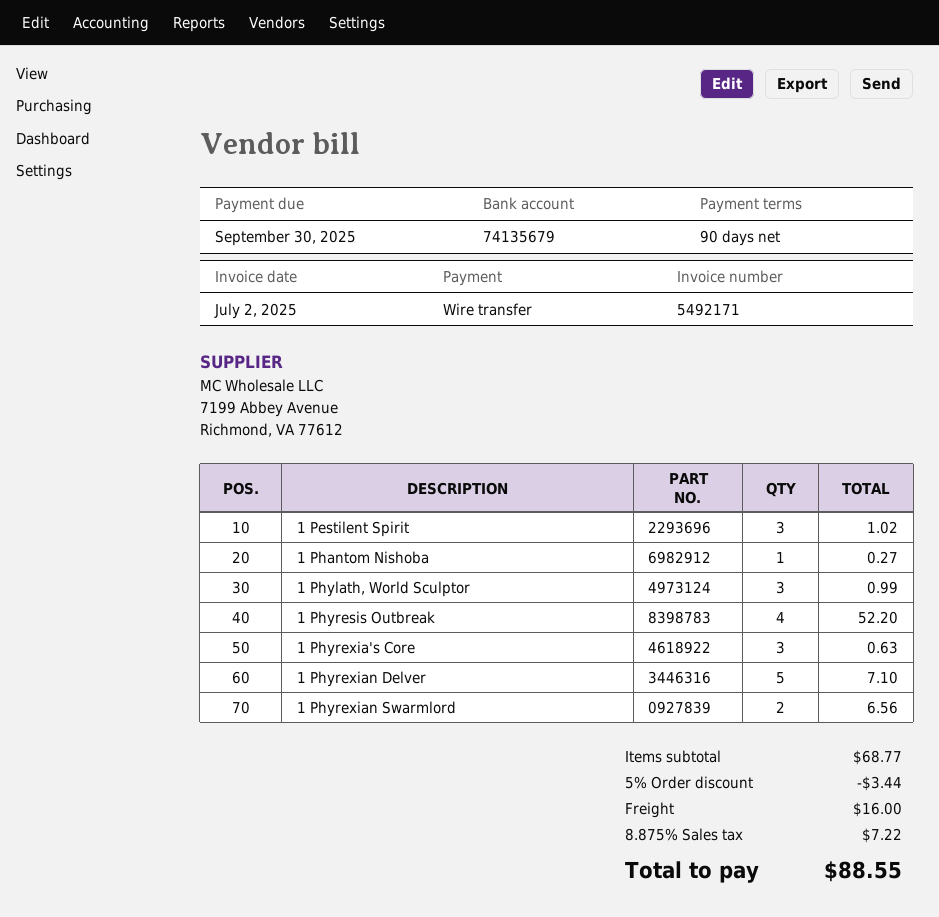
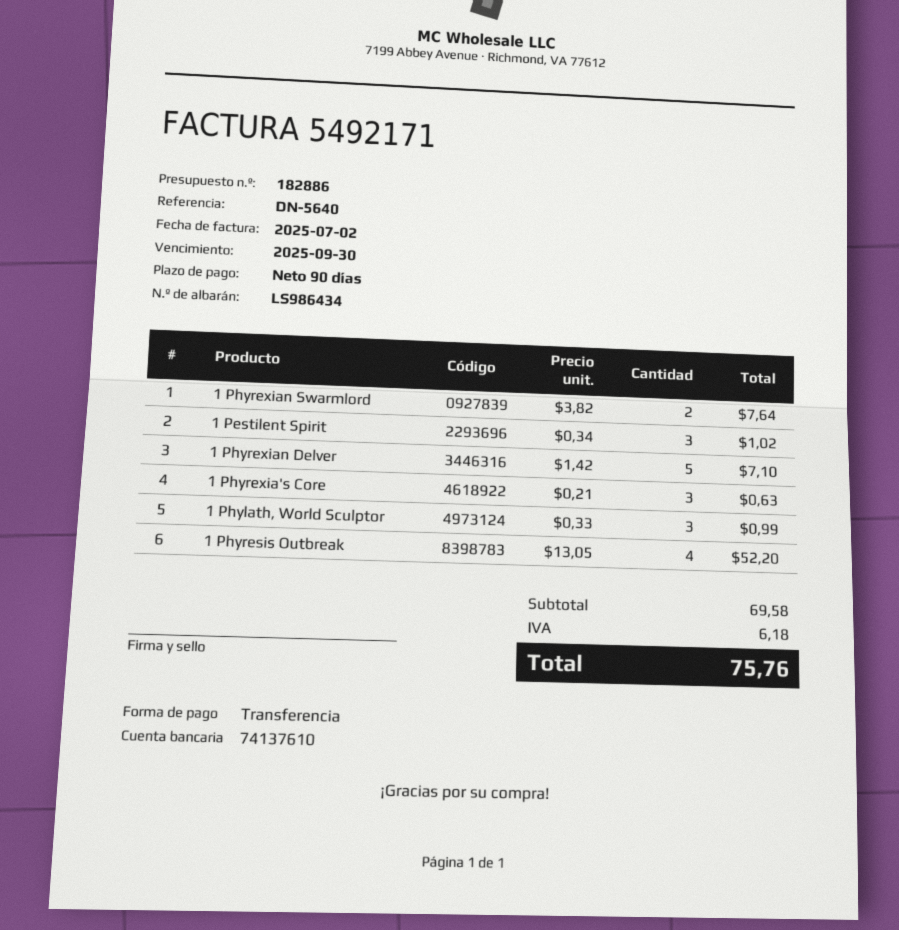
bank account: 74135679 -> 74137610
1 Phantom Nishoba: 1 for 0.27 -> none
1 Phyrexian Swarmlord: 2 for 6.56 -> 2 for 7.64
subtotal: 68.77 -> 69.58
discount: 5% = 3.44 -> none
shipping: 16.00 -> none
tax: 7.22 -> 6.18
total: 88.55 -> 75.76

